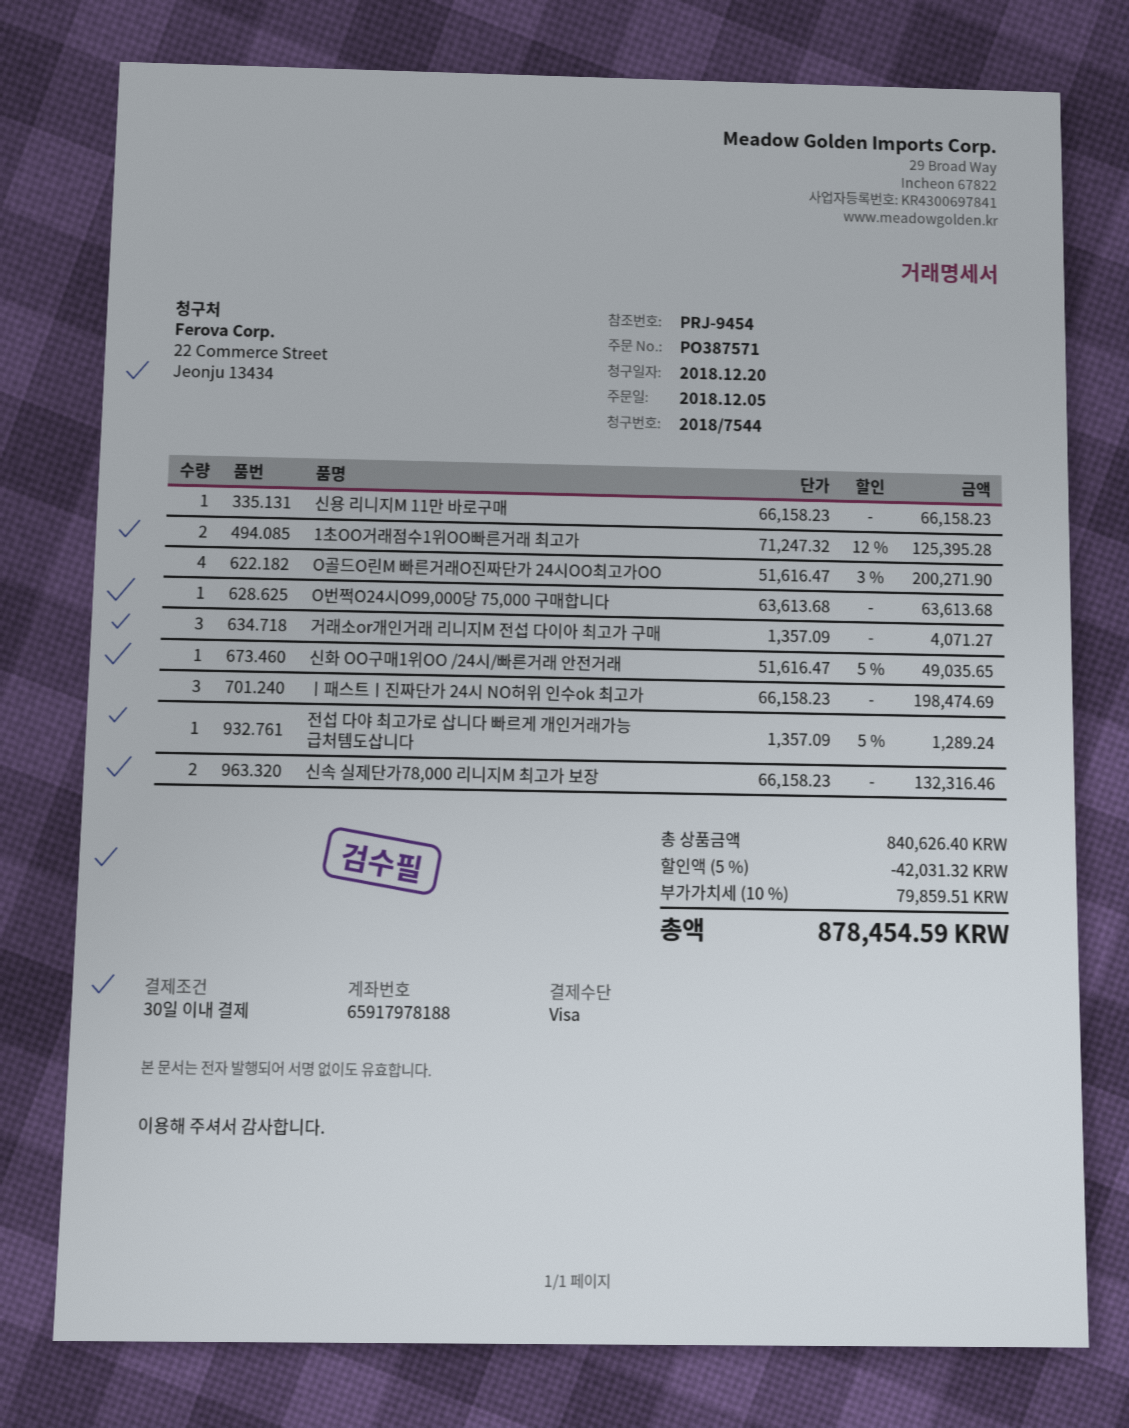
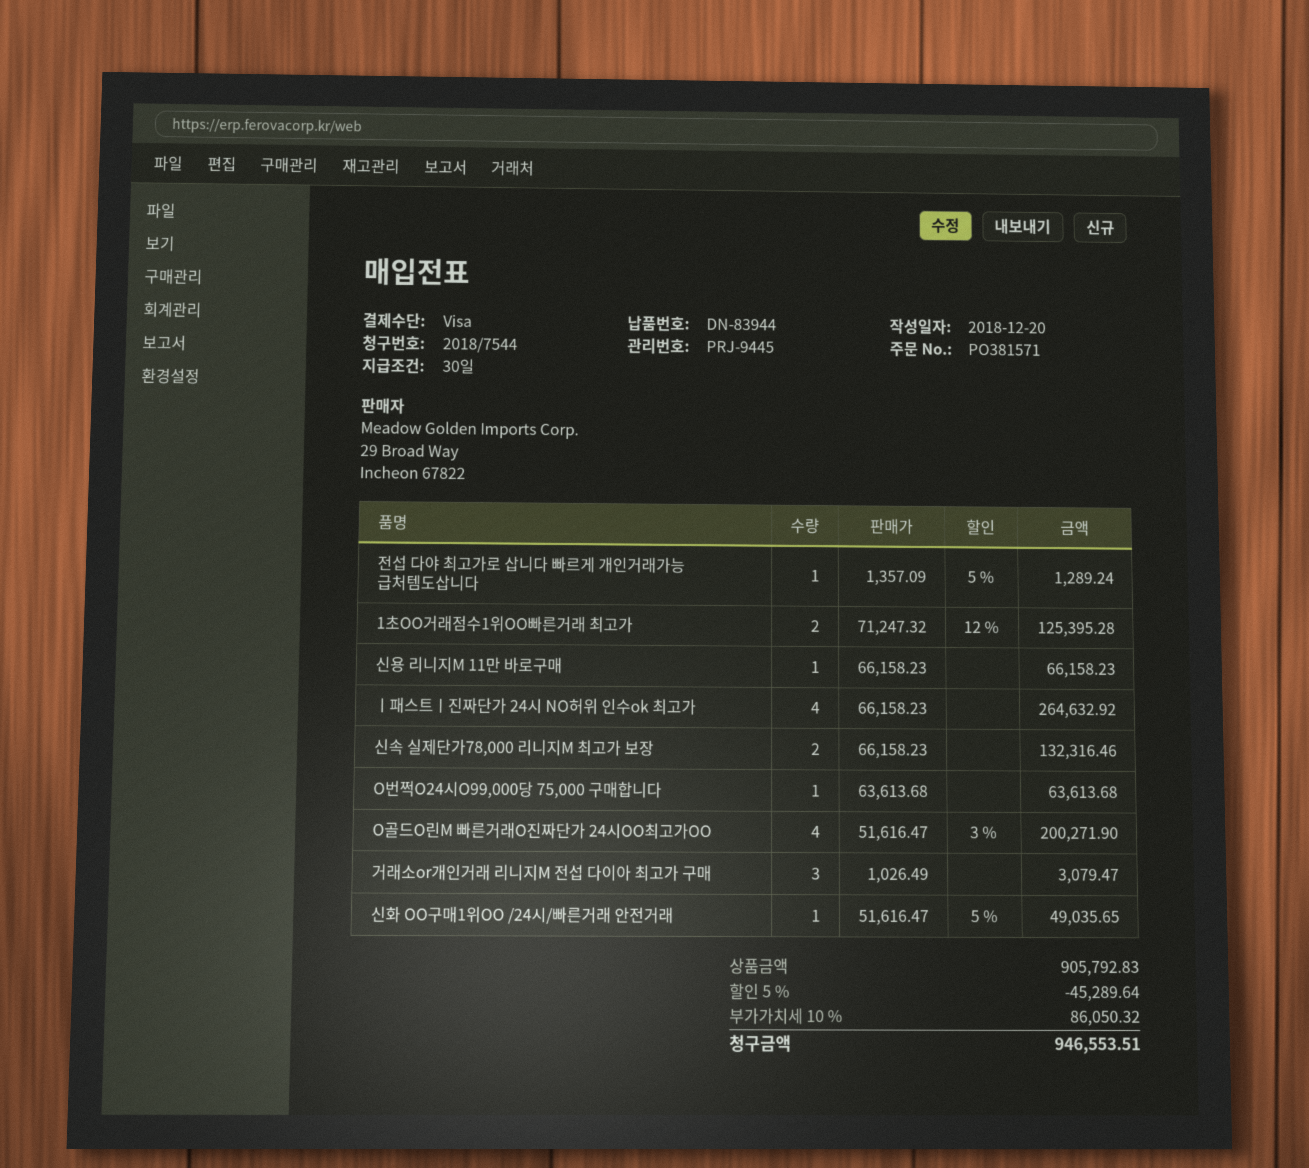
order number: PO387571 -> PO381571
reference: PRJ-9454 -> PRJ-9445
거래소or개인거래 리니지M 전섭 다이아 최고가 구매: 3 x 1357.09 = 4071.27 -> 3 x 1026.49 = 3079.47
ㅣ패스트ㅣ진짜단가 24시 NO허위 인수ok 최고가: 3 x 66158.23 = 198474.69 -> 4 x 66158.23 = 264632.92
subtotal: 840626.40 -> 905792.83
discount: 5% = 42031.32 -> 5% = 45289.64
tax: 10% = 79859.51 -> 10% = 86050.32
total: 878454.59 -> 946553.51

